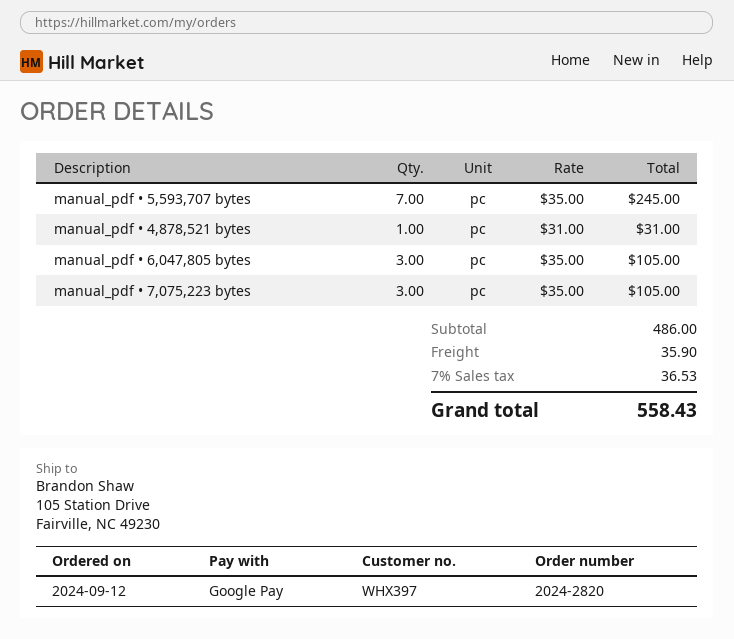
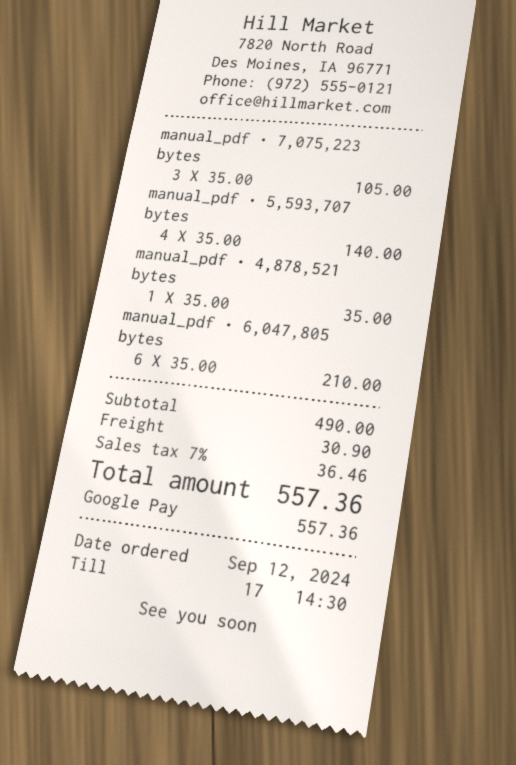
manual_pdf • 5,593,707 bytes: 7 x 35.00 = 245.00 -> 4 x 35.00 = 140.00
manual_pdf • 4,878,521 bytes: 1 x 31.00 = 31.00 -> 1 x 35.00 = 35.00
manual_pdf • 6,047,805 bytes: 3 x 35.00 = 105.00 -> 6 x 35.00 = 210.00
subtotal: 486.00 -> 490.00
shipping: 35.90 -> 30.90
tax: 7% = 36.53 -> 7% = 36.46
total: 558.43 -> 557.36

